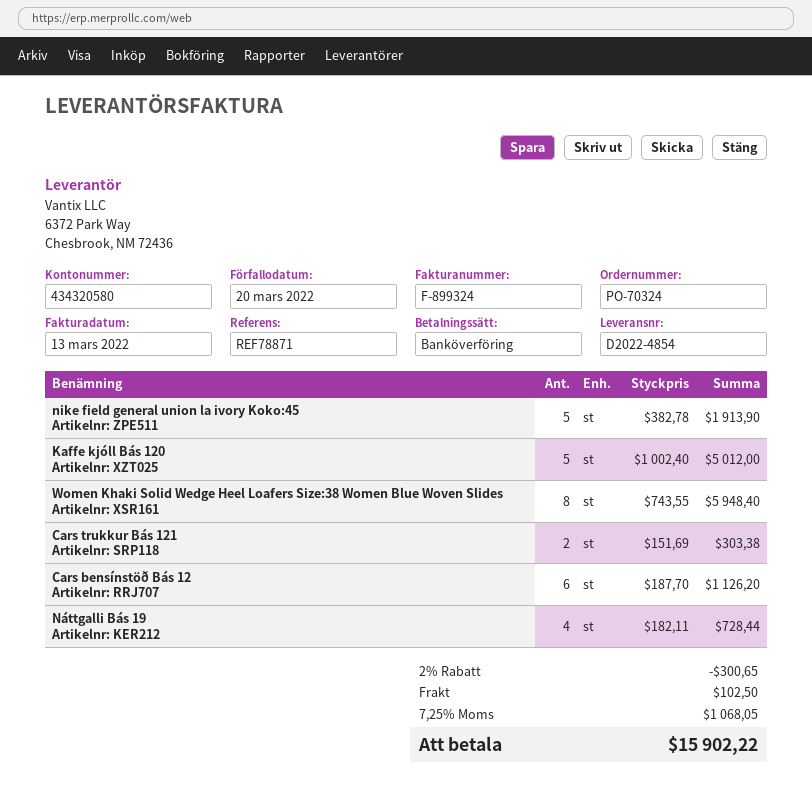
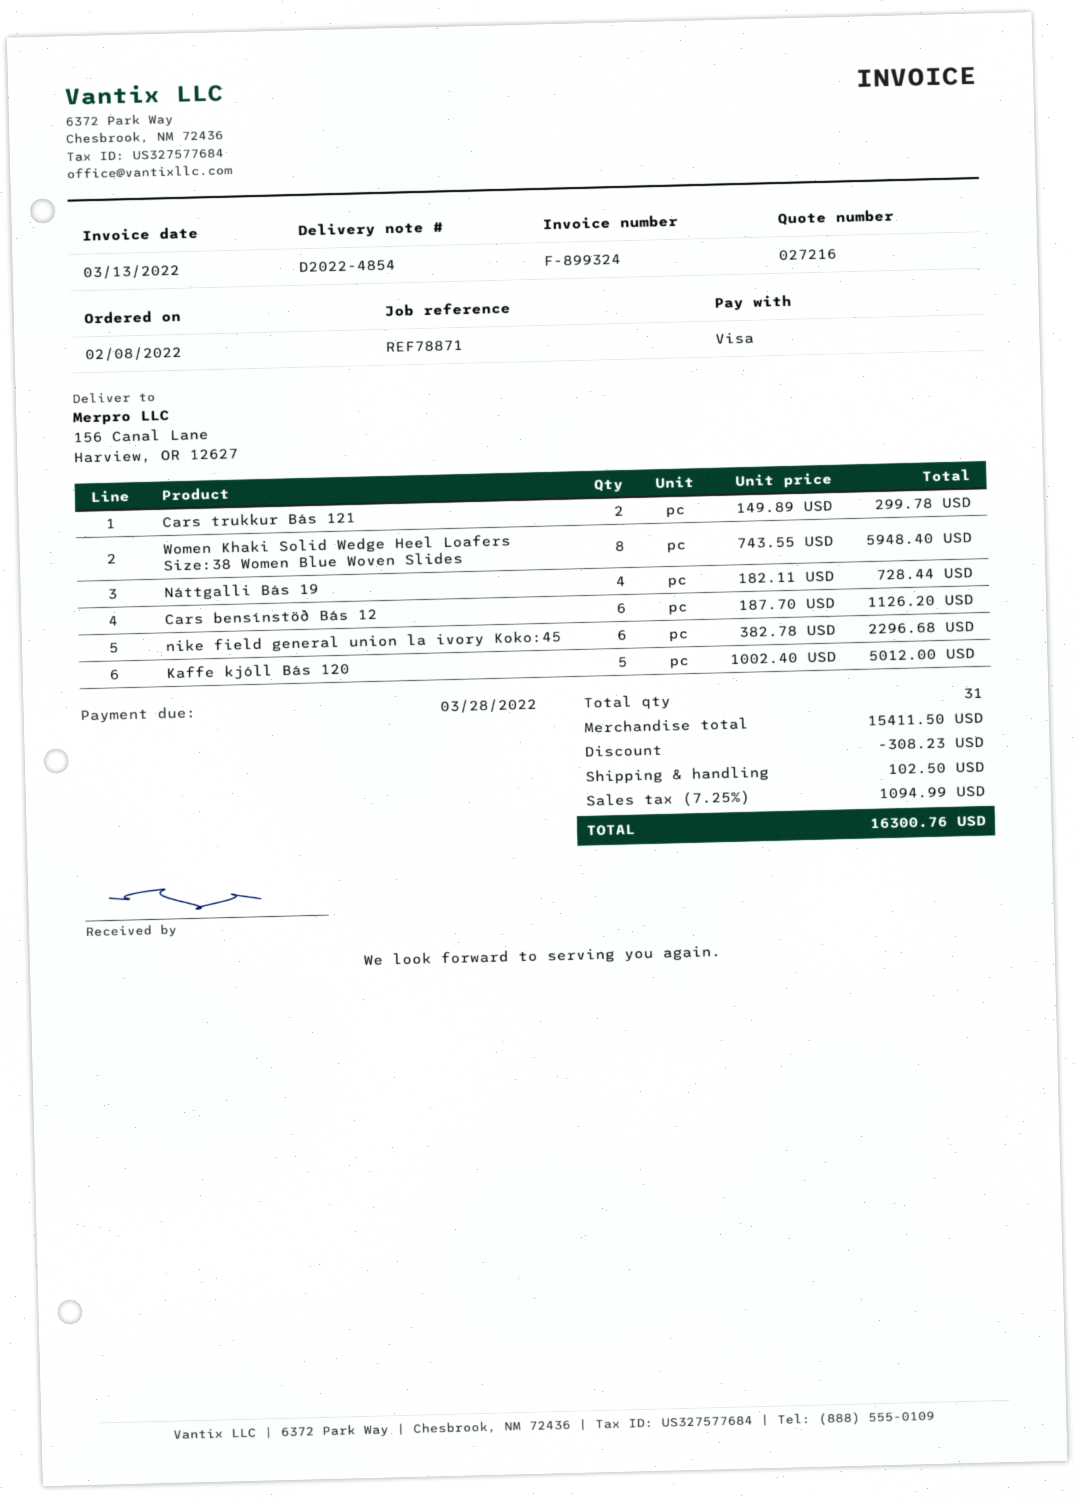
due date: 2022-03-20 -> 2022-03-28
payment method: bank transfer -> Visa
nike field general union la ivory Koko:45: 5 x 382.78 = 1913.90 -> 6 x 382.78 = 2296.68
Cars trukkur Bás 121: 2 x 151.69 = 303.38 -> 2 x 149.89 = 299.78
discount: 300.65 -> 308.23
tax: 7.25% = 1068.05 -> 7.25% = 1094.99
total: 15902.22 -> 16300.76

